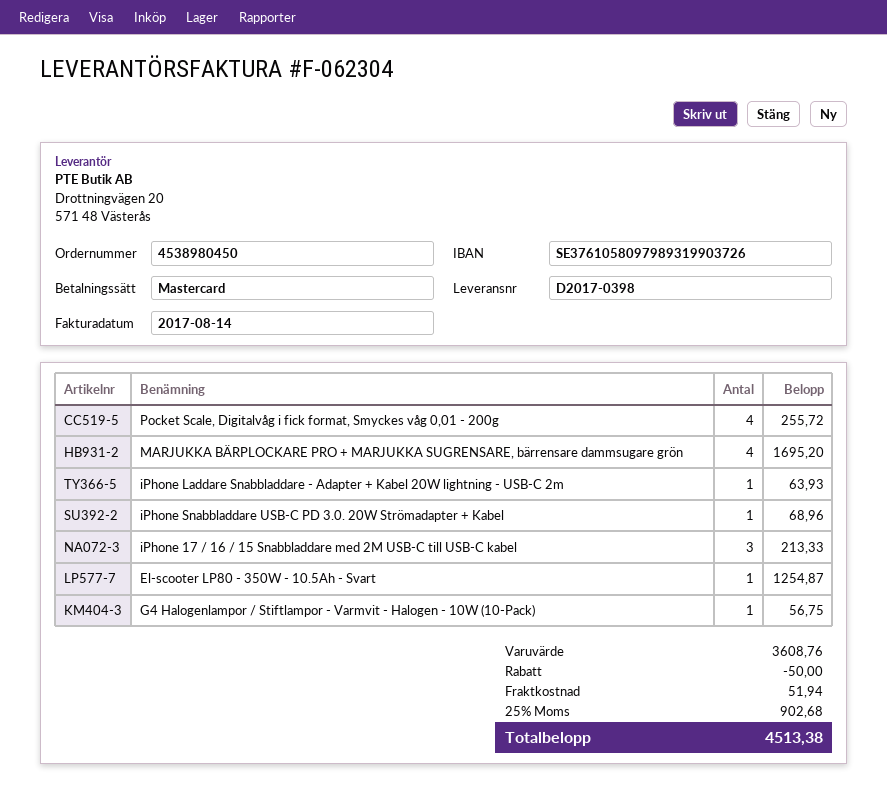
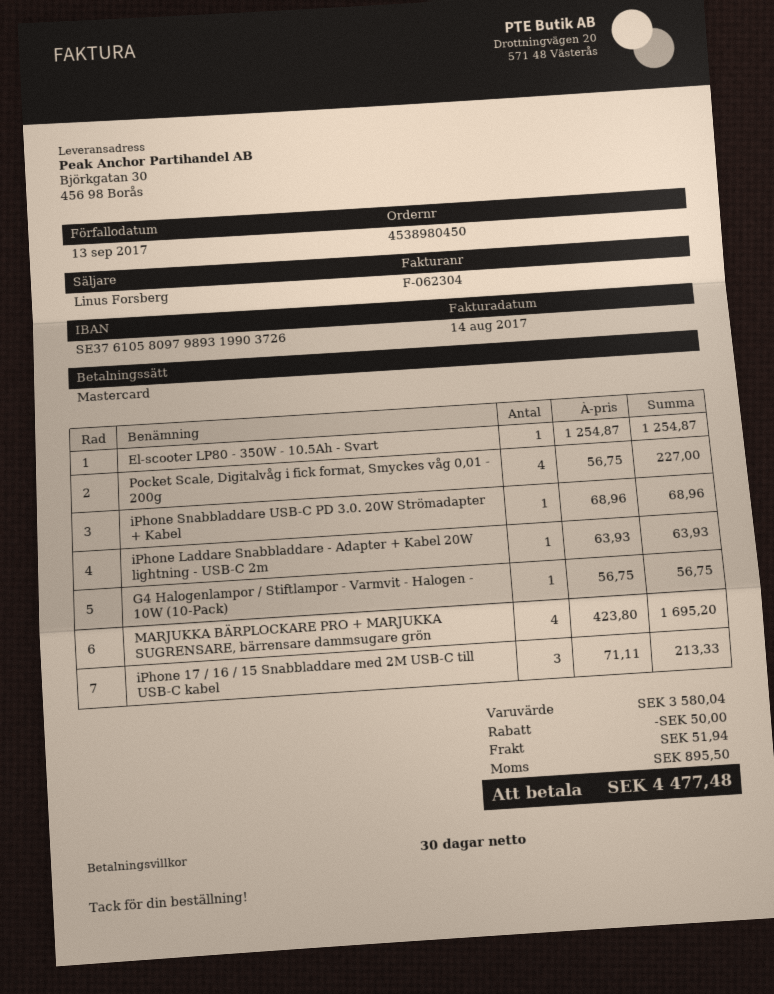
Pocket Scale, Digitalvåg i fick format, Smyckes våg 0,01 - 200g: 4 for 255.72 -> 4 for 227.00
subtotal: 3608.76 -> 3580.04
tax: 902.68 -> 895.50
total: 4513.38 -> 4477.48

